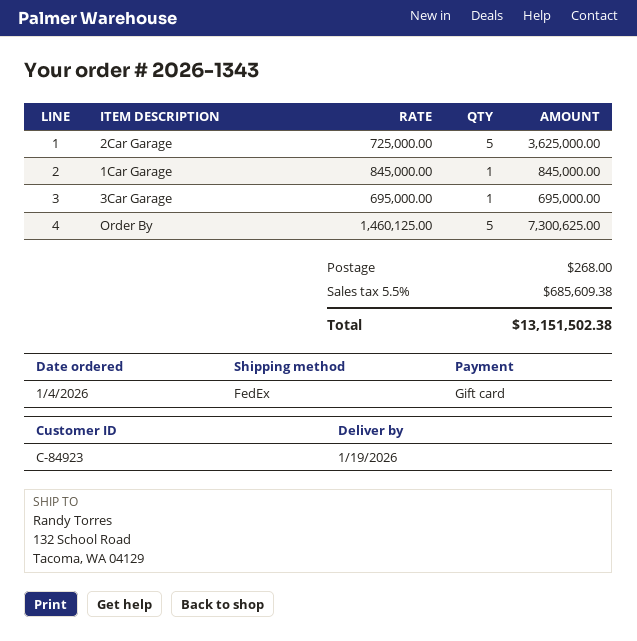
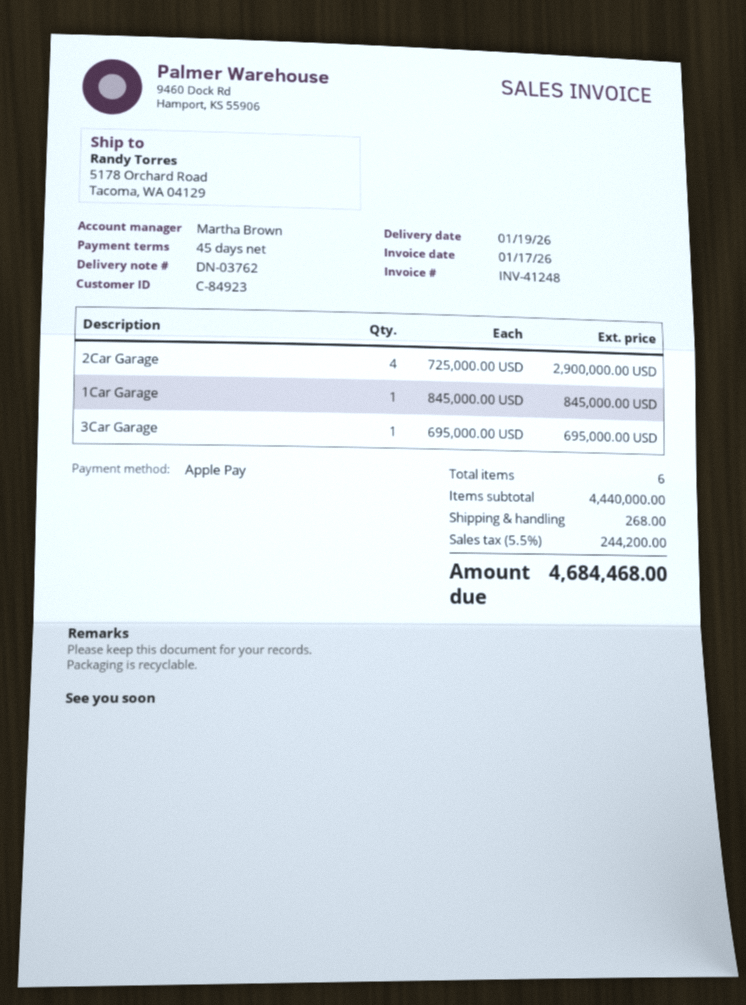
payment method: gift card -> Apple Pay
ship to: 132 School Road, Tacoma, WA 04129 -> 5178 Orchard Road, Tacoma, WA 04129
2Car Garage: 5 x 725000.00 = 3625000.00 -> 4 x 725000.00 = 2900000.00
Order By: 5 x 1460125.00 = 7300625.00 -> none
tax: 5.5% = 685609.38 -> 5.5% = 244200.00
total: 13151502.38 -> 4684468.00

